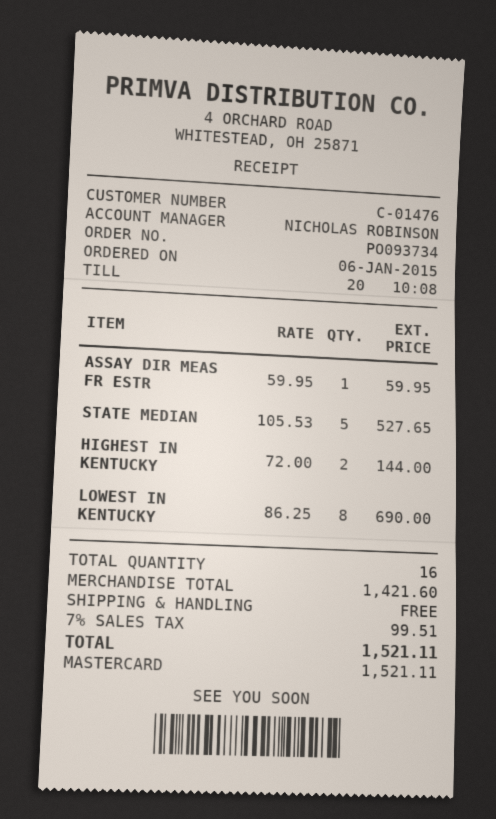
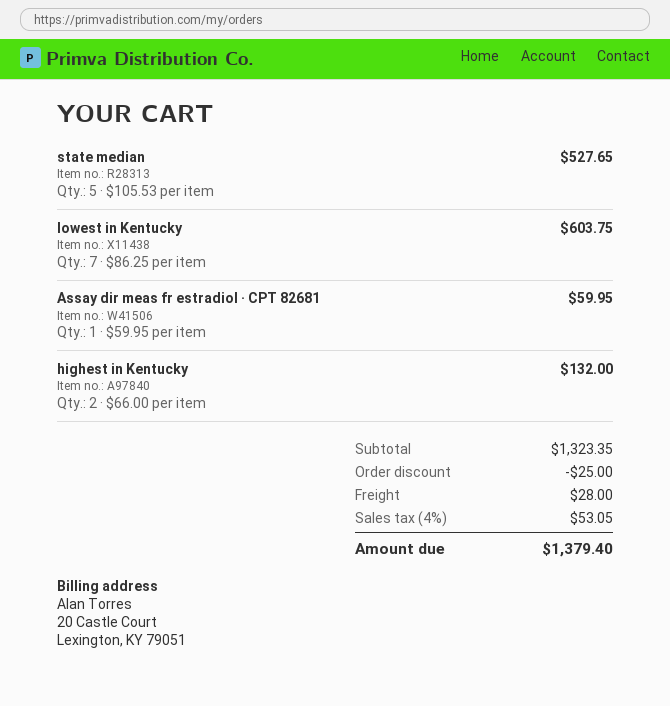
HIGHEST IN KENTUCKY: 2 x 72.00 = 144.00 -> 2 x 66.00 = 132.00
LOWEST IN KENTUCKY: 8 x 86.25 = 690.00 -> 7 x 86.25 = 603.75
subtotal: 1421.60 -> 1323.35
discount: none -> 25.00
shipping: 0.00 -> 28.00
tax: 7% = 99.51 -> 4% = 53.05
total: 1521.11 -> 1379.40

